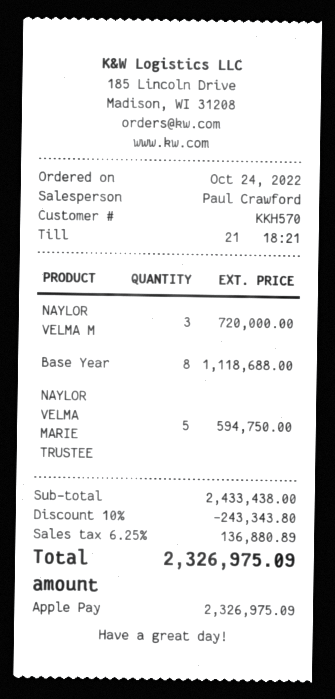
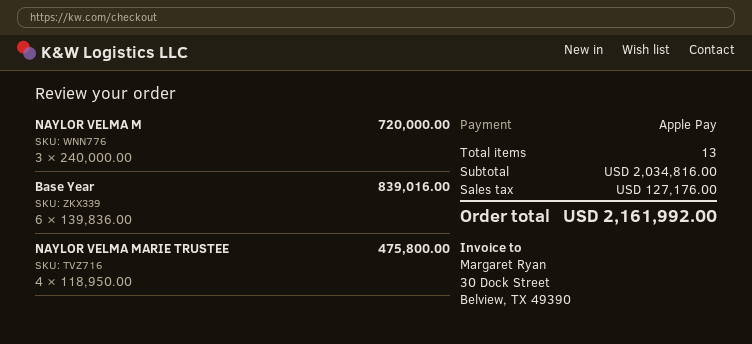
Base Year: 8 for 1118688.00 -> 6 for 839016.00
NAYLOR VELMA MARIE TRUSTEE: 5 for 594750.00 -> 4 for 475800.00
subtotal: 2433438.00 -> 2034816.00
discount: 10% = 243343.80 -> none
tax: 136880.89 -> 127176.00
total: 2326975.09 -> 2161992.00

